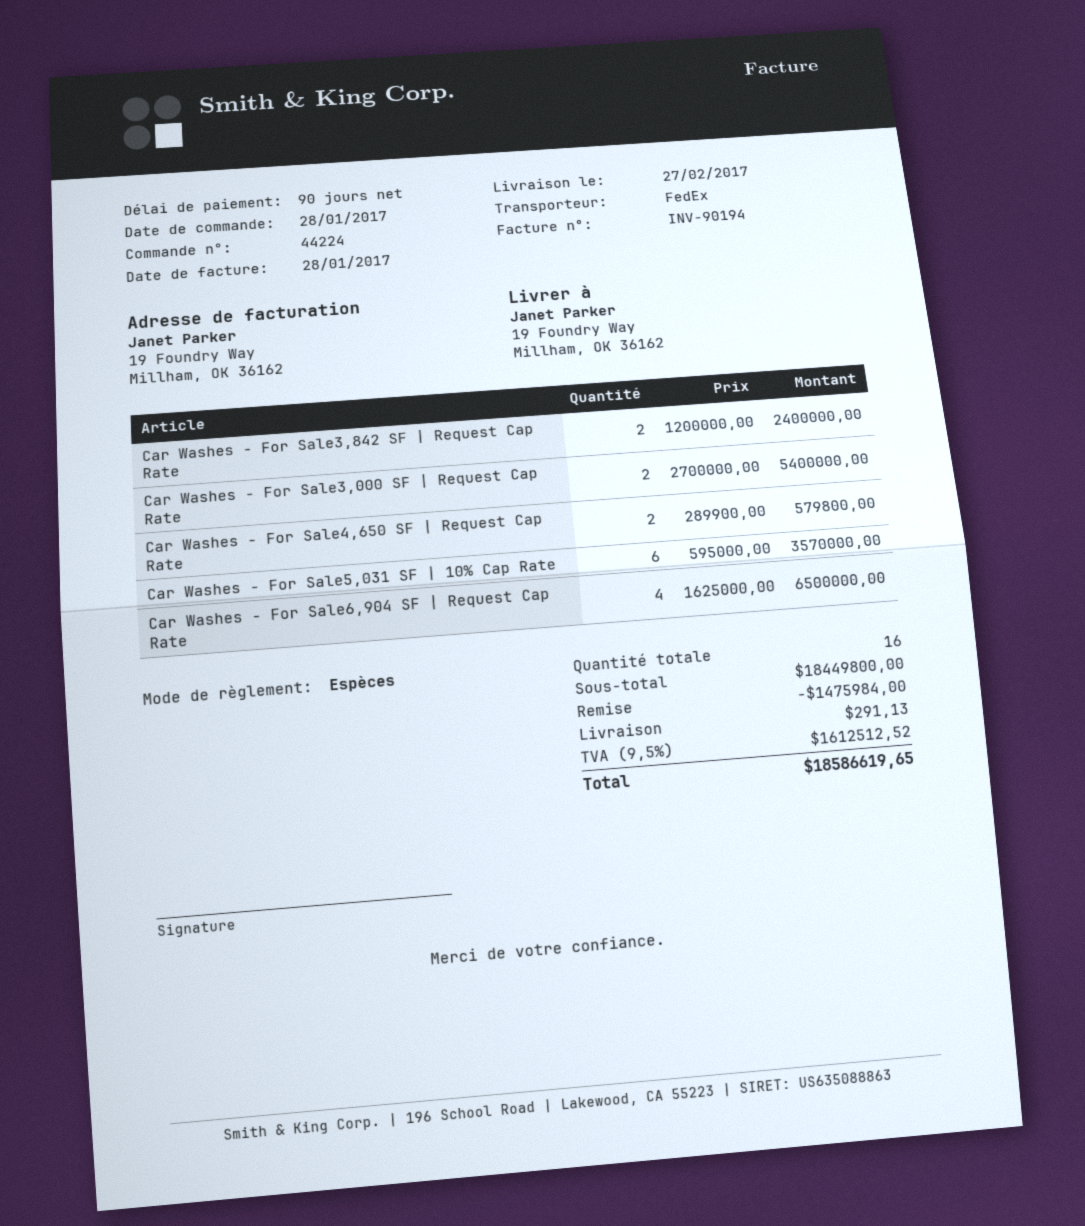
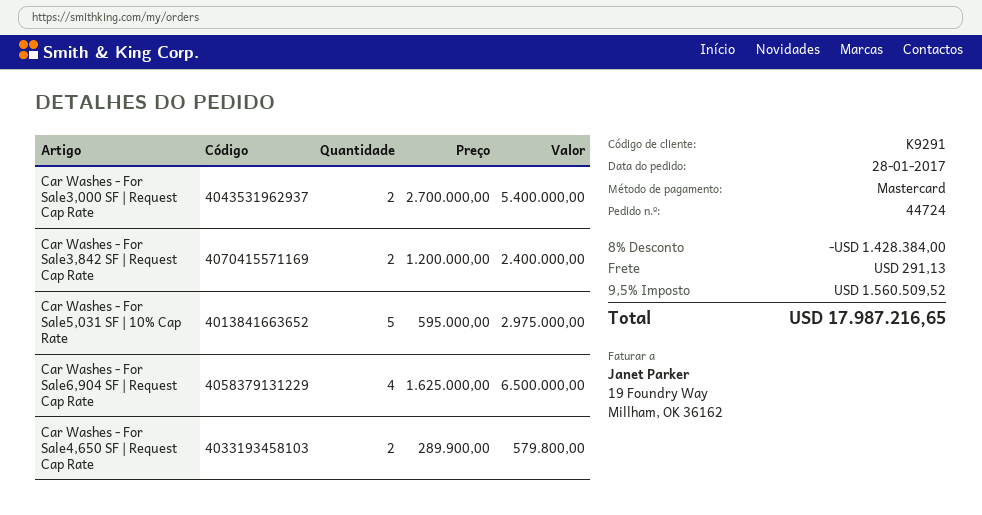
order number: 44224 -> 44724
payment method: cash -> Mastercard
Car Washes - For Sale5,031 SF | 10% Cap Rate: 6 x 595000.00 = 3570000.00 -> 5 x 595000.00 = 2975000.00
discount: 1475984.00 -> 1428384.00
tax: 9.5% = 1612512.52 -> 9.5% = 1560509.52
total: 18586619.65 -> 17987216.65

